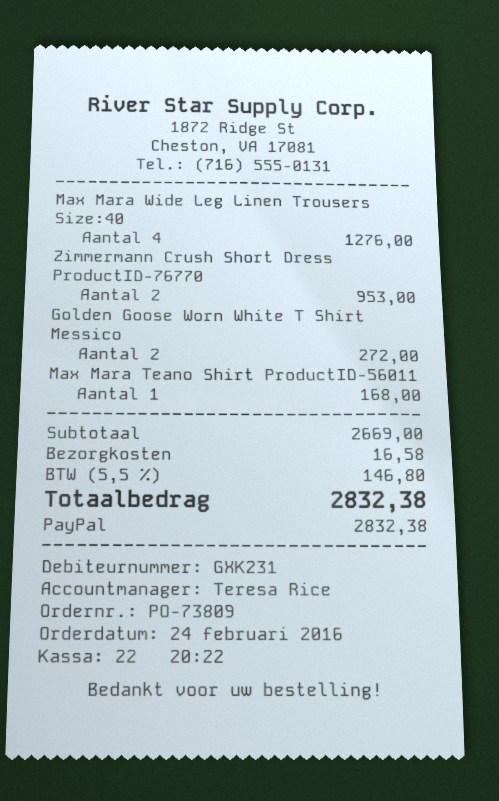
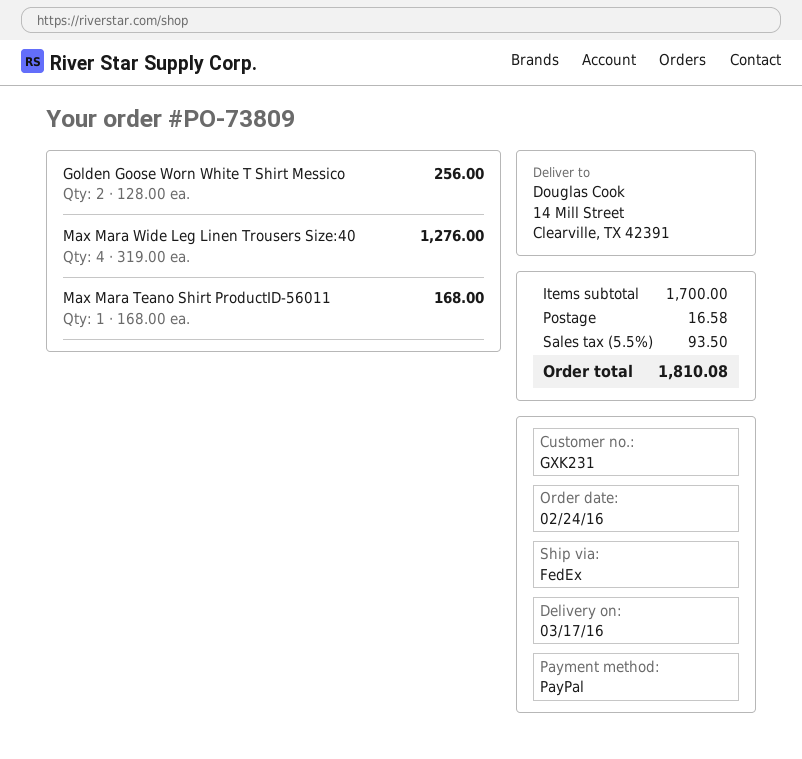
Zimmermann Crush Short Dress ProductID-76770: 2 for 953.00 -> none
Golden Goose Worn White T Shirt Messico: 2 for 272.00 -> 2 for 256.00
subtotal: 2669.00 -> 1700.00
tax: 5.5% = 146.80 -> 5.5% = 93.50
total: 2832.38 -> 1810.08

